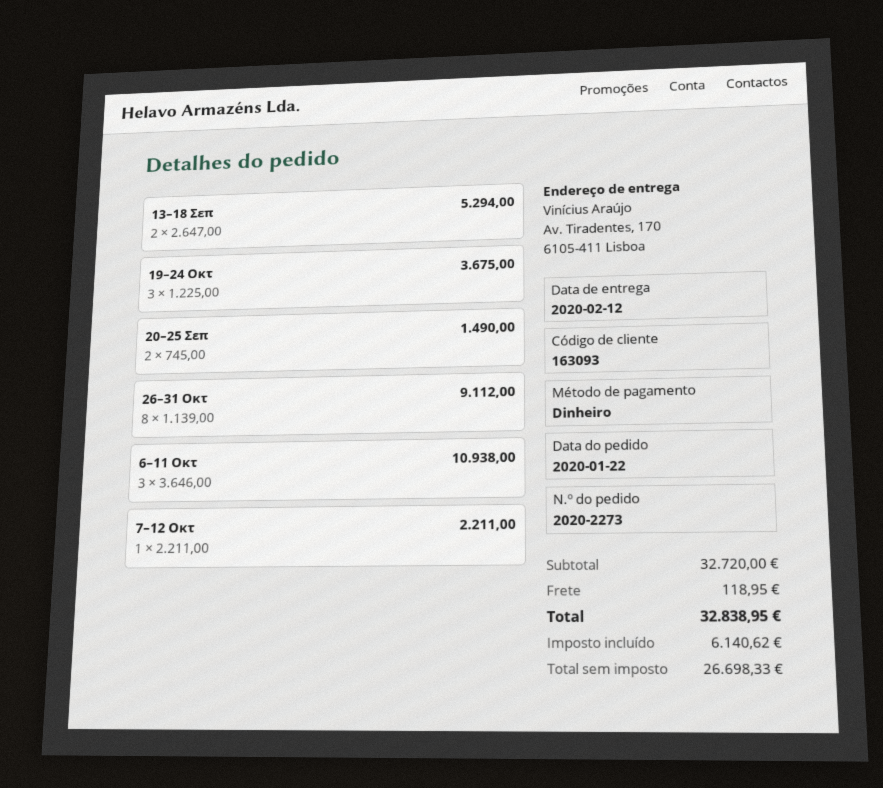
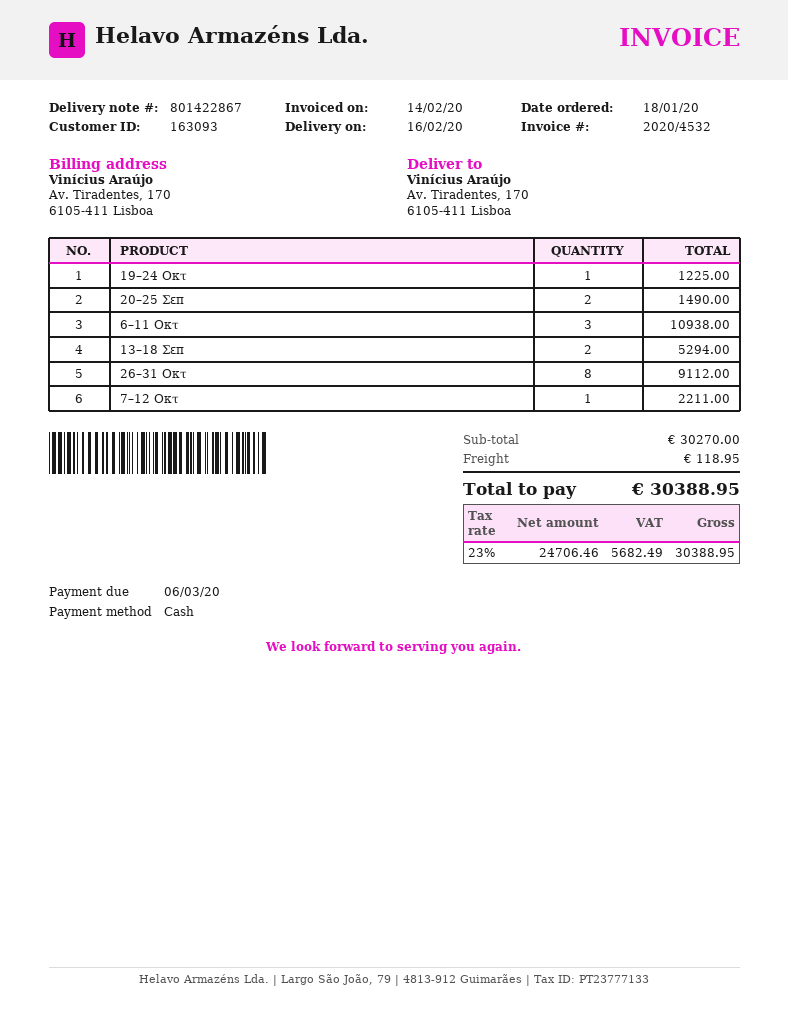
order date: 2020-01-22 -> 2020-01-18
delivery date: 2020-02-12 -> 2020-02-16
19–24 Οκτ: 3 for 3675.00 -> 1 for 1225.00
subtotal: 32720.00 -> 30270.00
net: 26698.33 -> 24706.46
tax: 6140.62 -> 5682.49
total: 32838.95 -> 30388.95

